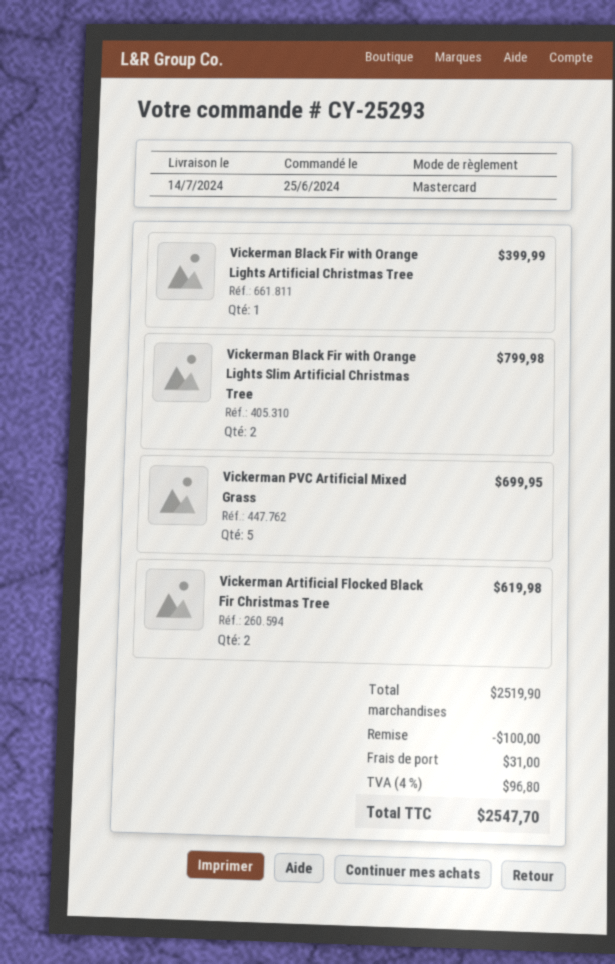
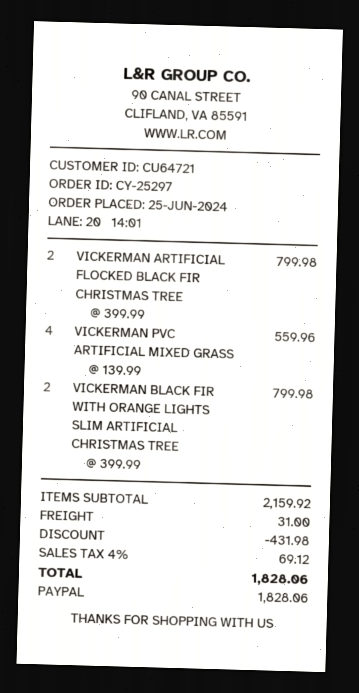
order number: CY-25293 -> CY-25297
payment method: Mastercard -> PayPal
Vickerman Black Fir with Orange Lights Artificial Christmas Tree: 1 for 399.99 -> none
Vickerman PVC Artificial Mixed Grass: 5 for 699.95 -> 4 for 559.96
Vickerman Artificial Flocked Black Fir Christmas Tree: 2 for 619.98 -> 2 for 799.98
subtotal: 2519.90 -> 2159.92
discount: 100.00 -> 431.98
tax: 4% = 96.80 -> 4% = 69.12
total: 2547.70 -> 1828.06

